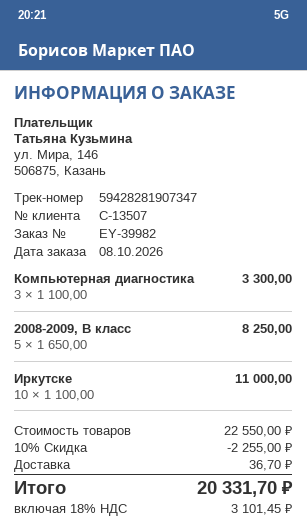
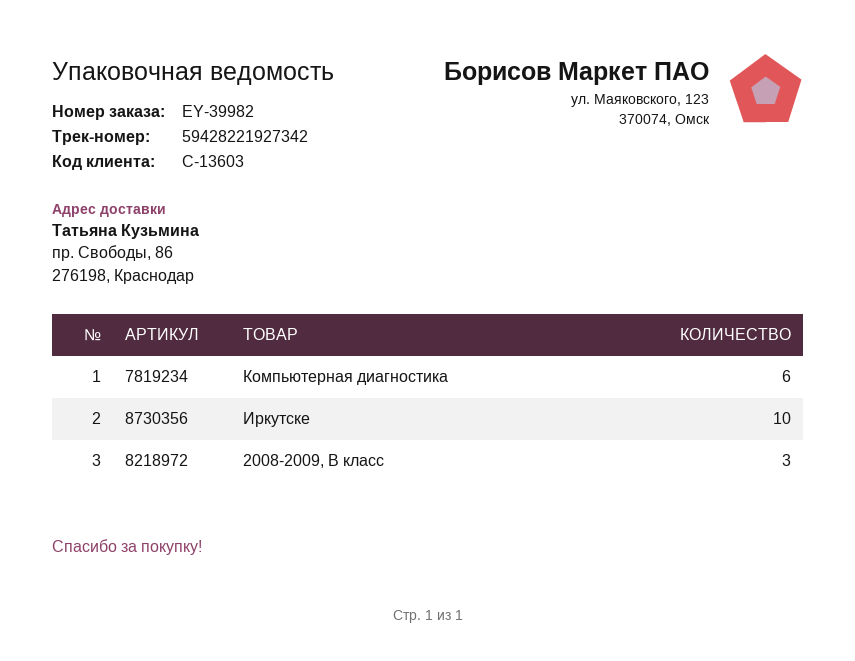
customer number: C-13507 -> C-13603
tracking number: 59428281907347 -> 59428221927342
Компьютерная диагностика: 3 -> 6
2008-2009, B класс: 5 -> 3

